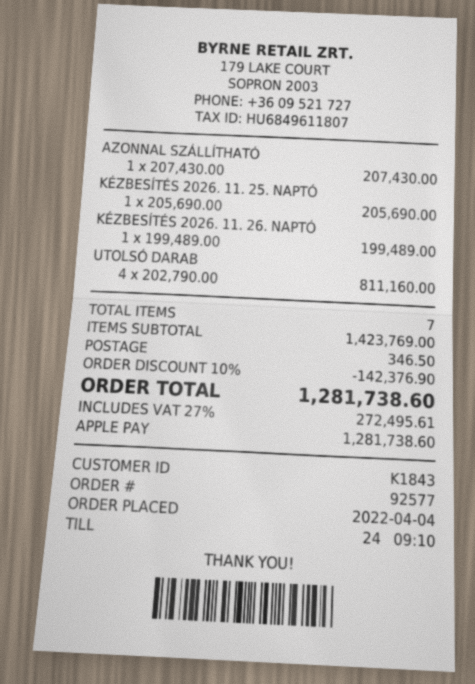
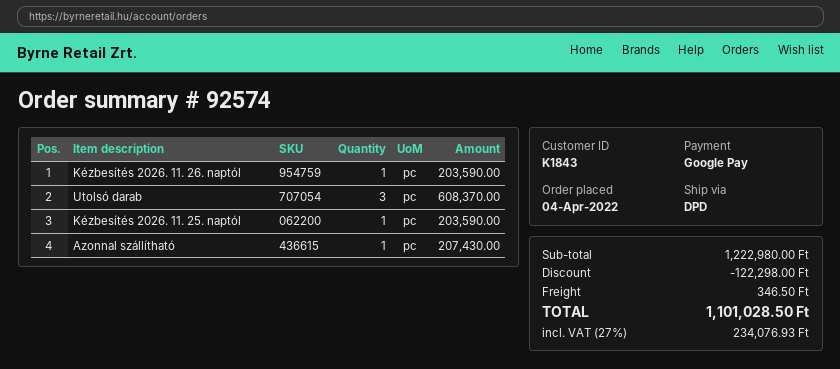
order number: 92577 -> 92574
payment method: Apple Pay -> Google Pay
KÉZBESÍTÉS 2026. 11. 25. NAPTÓ: 1 for 205690.00 -> 1 for 203590.00
KÉZBESÍTÉS 2026. 11. 26. NAPTÓ: 1 for 199489.00 -> 1 for 203590.00
UTOLSÓ DARAB: 4 for 811160.00 -> 3 for 608370.00
subtotal: 1423769.00 -> 1222980.00
discount: 142376.90 -> 122298.00
tax: 27% = 272495.61 -> 27% = 234076.93
total: 1281738.60 -> 1101028.50

